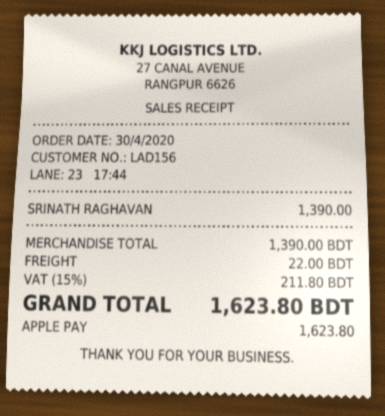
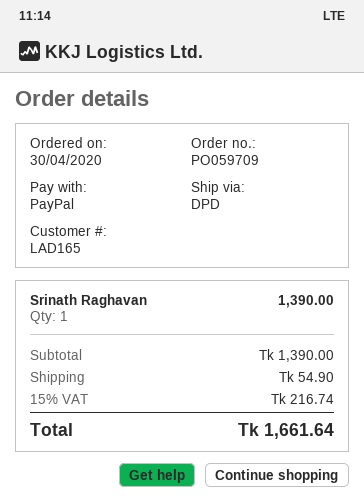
customer number: LAD156 -> LAD165
payment method: Apple Pay -> PayPal
shipping: 22.00 -> 54.90
tax: 15% = 211.80 -> 15% = 216.74
total: 1623.80 -> 1661.64

